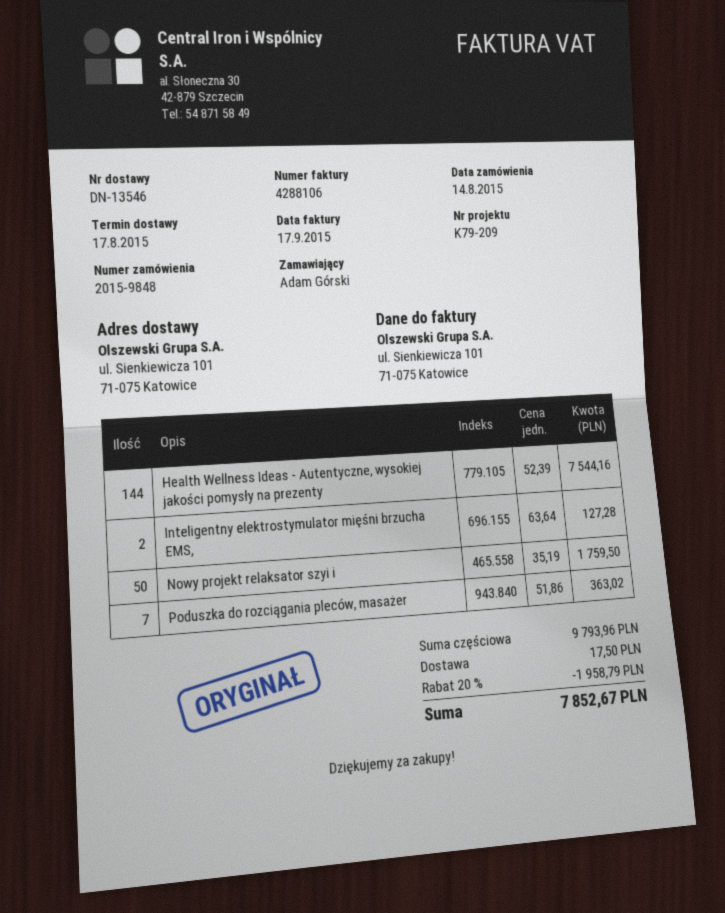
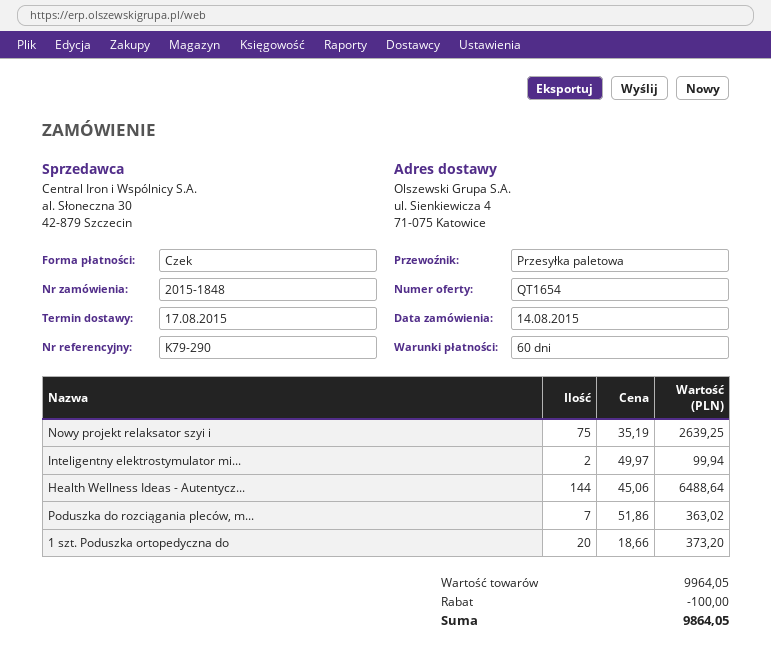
order number: 2015-9848 -> 2015-1848
reference: K79-209 -> K79-290
ship to: ul. Sienkiewicza 101, 71-075 Katowice -> ul. Sienkiewicza 4, 71-075 Katowice
Health Wellness Ideas - Autentyczne, wysokiej jakości pomysły na prezenty: 144 x 52.39 = 7544.16 -> 144 x 45.06 = 6488.64
Inteligentny elektrostymulator mięśni brzucha EMS,: 2 x 63.64 = 127.28 -> 2 x 49.97 = 99.94
Nowy projekt relaksator szyi i: 50 x 35.19 = 1759.50 -> 75 x 35.19 = 2639.25
1 szt. Poduszka ortopedyczna do: none -> 20 x 18.66 = 373.20
subtotal: 9793.96 -> 9964.05
discount: 1958.79 -> 100.00
shipping: 17.50 -> none
total: 7852.67 -> 9864.05

